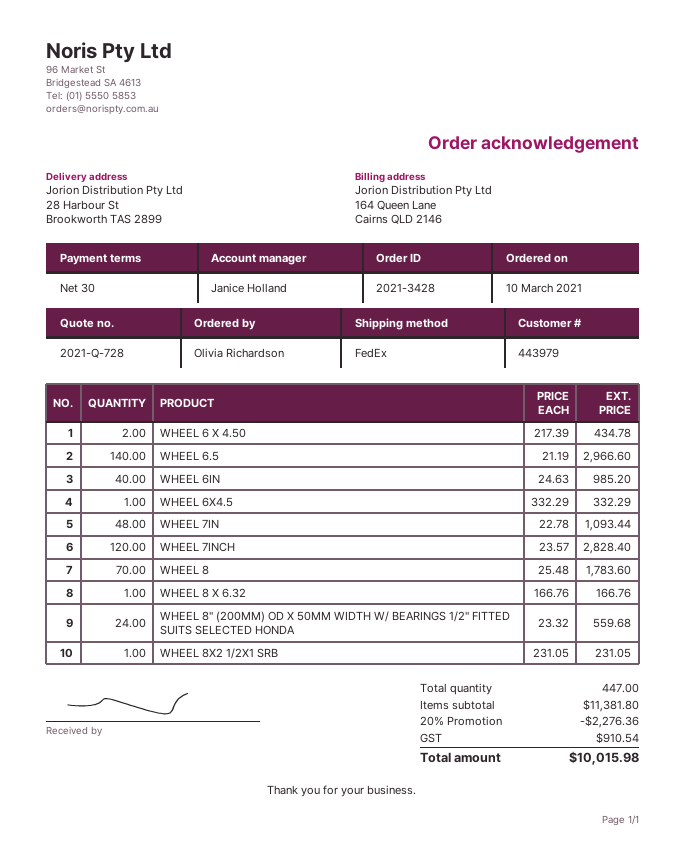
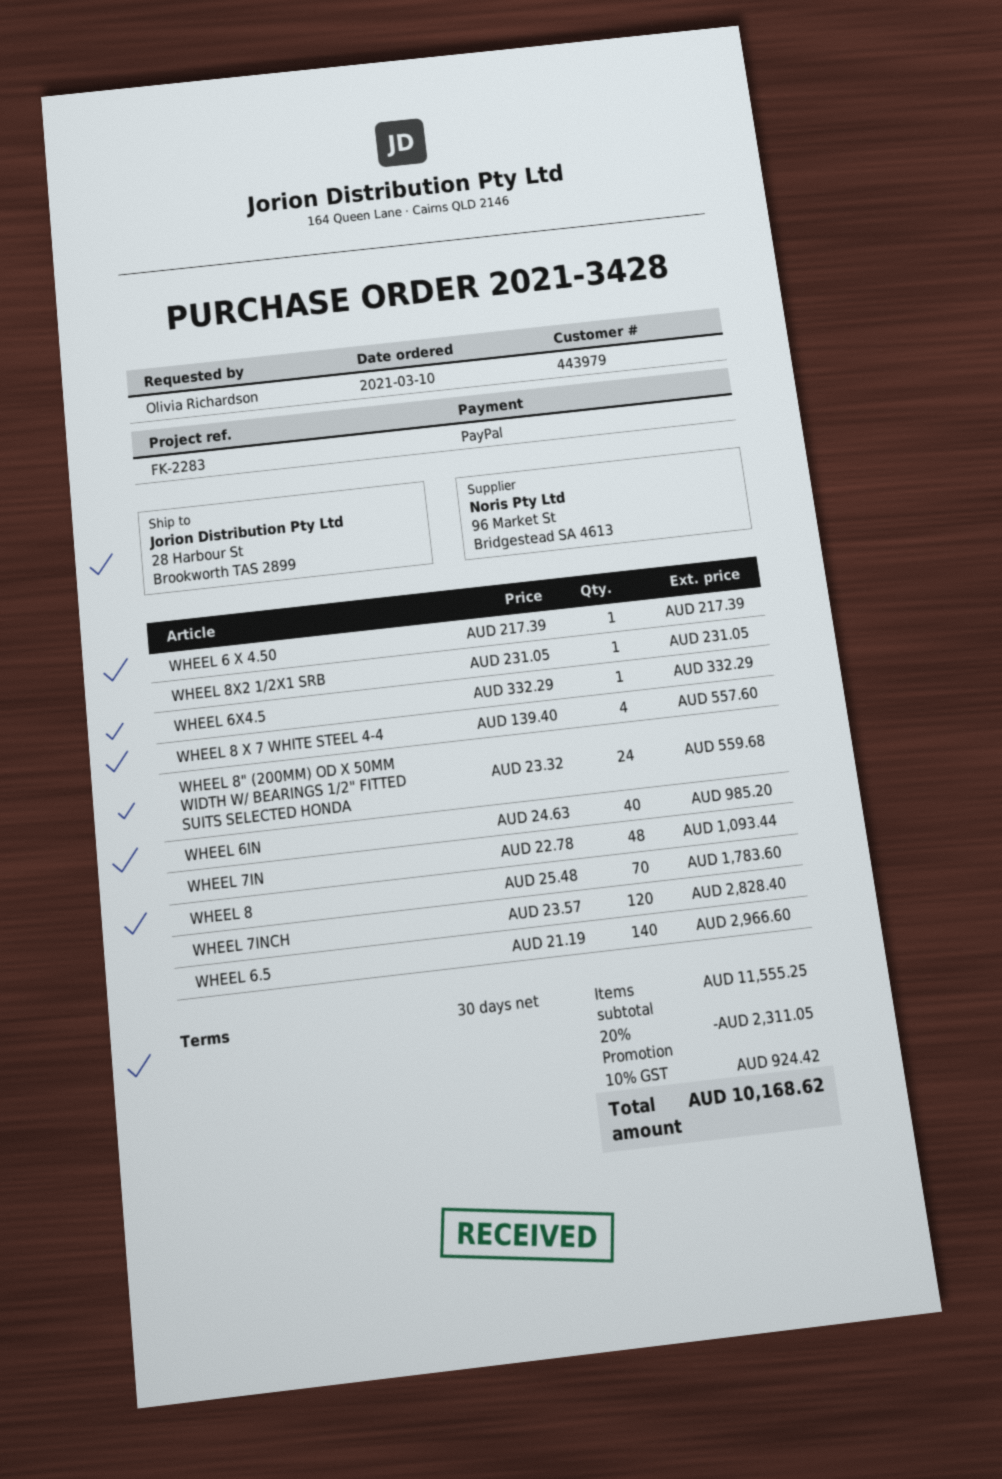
WHEEL 6 X 4.50: 2 x 217.39 = 434.78 -> 1 x 217.39 = 217.39
WHEEL 8 X 6.32: 1 x 166.76 = 166.76 -> none
WHEEL 8 X 7 WHITE STEEL 4-4: none -> 4 x 139.40 = 557.60
subtotal: 11381.80 -> 11555.25
discount: 20% = 2276.36 -> 20% = 2311.05
tax: 910.54 -> 924.42
total: 10015.98 -> 10168.62

